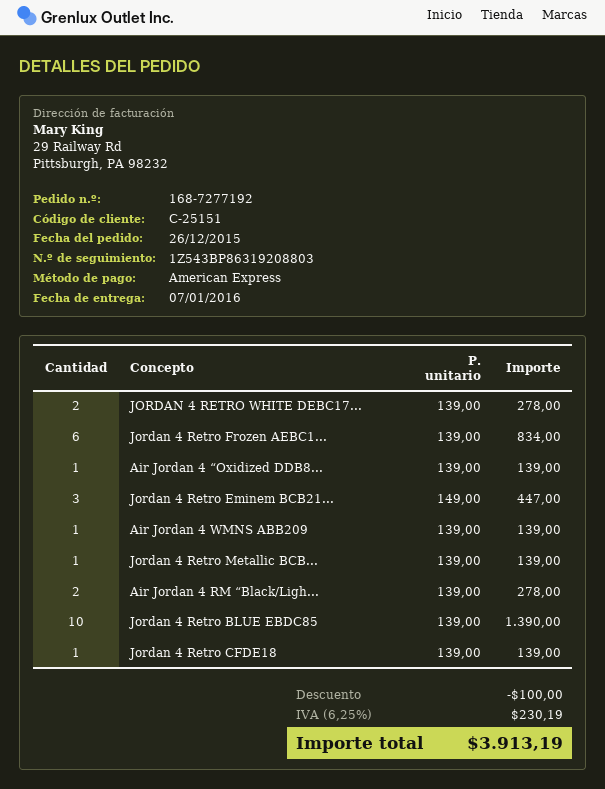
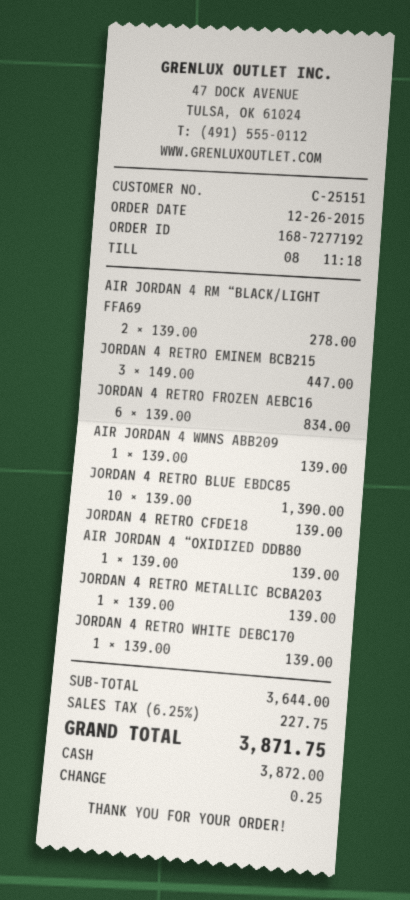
payment method: American Express -> cash
JORDAN 4 RETRO WHITE DEBC17...: 2 x 139.00 = 278.00 -> 1 x 139.00 = 139.00
discount: 100.00 -> none
tax: 6.25% = 230.19 -> 6.25% = 227.75
total: 3913.19 -> 3871.75

